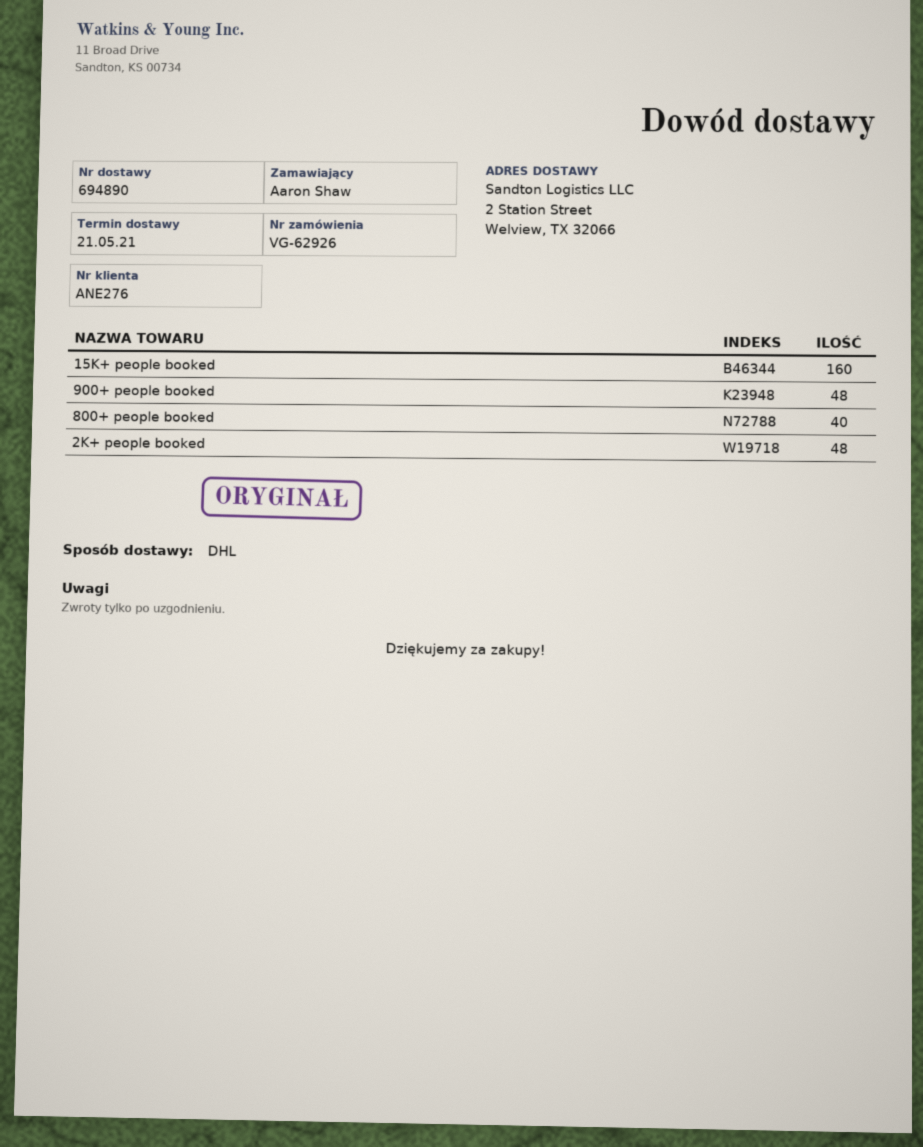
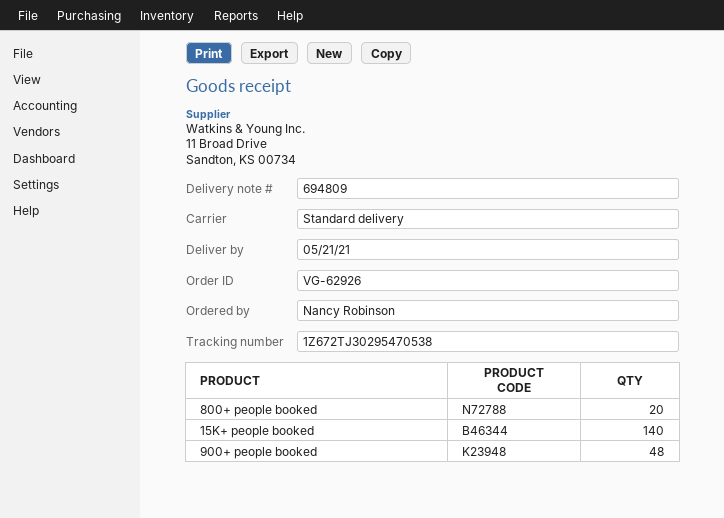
delivery note number: 694890 -> 694809
ordered by: Aaron Shaw -> Nancy Robinson
shipping method: DHL -> standard
15K+ people booked: 160 -> 140
800+ people booked: 40 -> 20
2K+ people booked: 48 -> none

